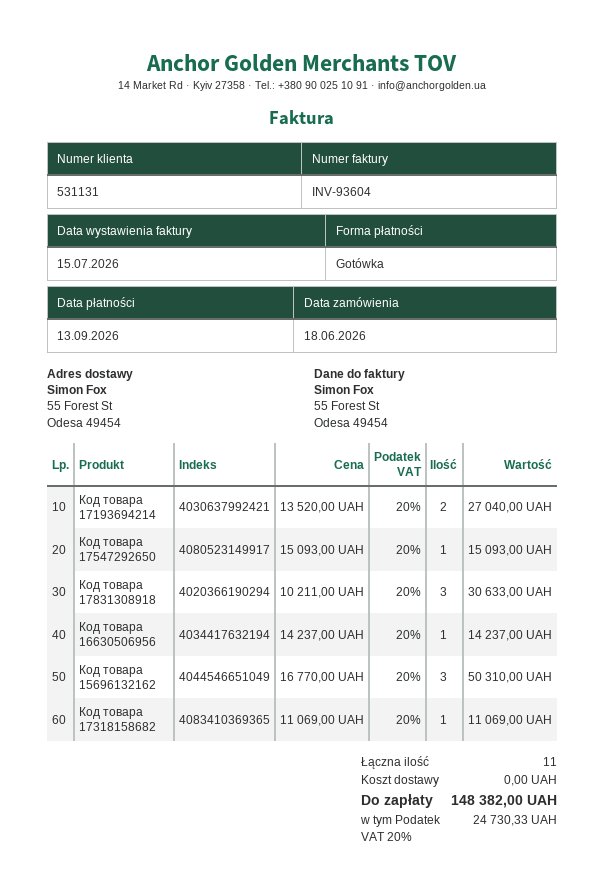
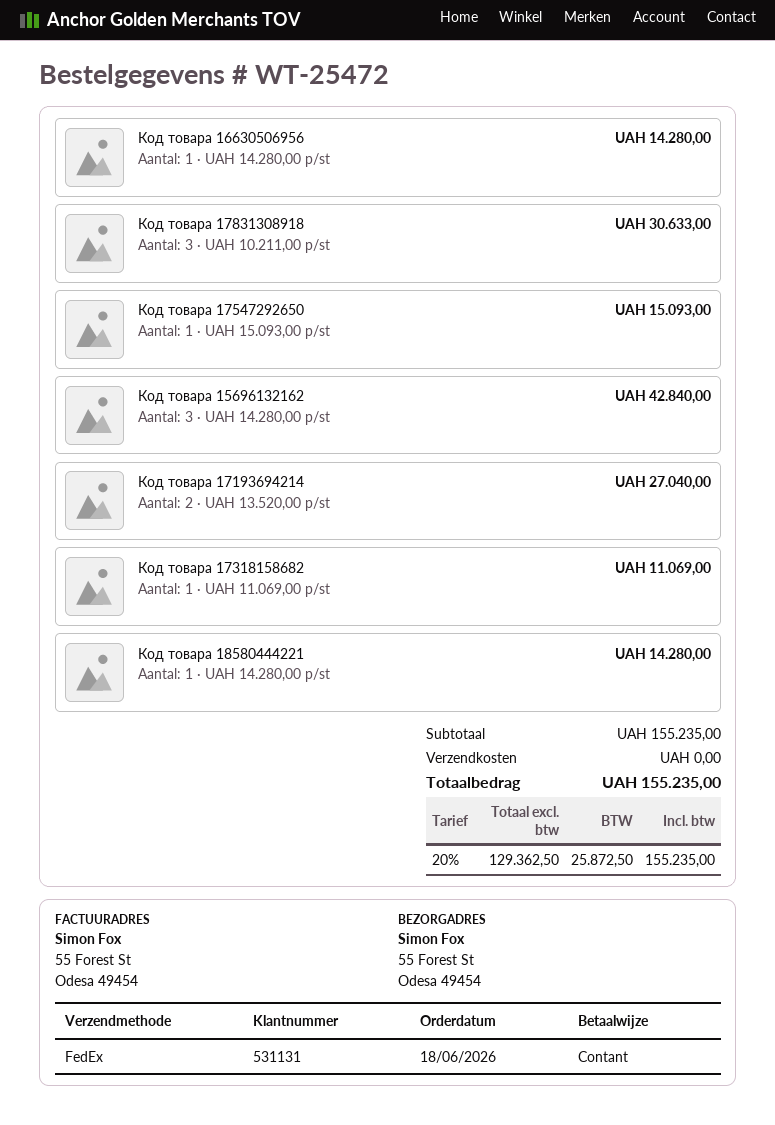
Код товара 16630506956: 1 x 14237.00 = 14237.00 -> 1 x 14280.00 = 14280.00
Код товара 15696132162: 3 x 16770.00 = 50310.00 -> 3 x 14280.00 = 42840.00
Код товара 18580444221: none -> 1 x 14280.00 = 14280.00
tax: 20% = 24730.33 -> 20% = 25872.50
total: 148382.00 -> 155235.00

